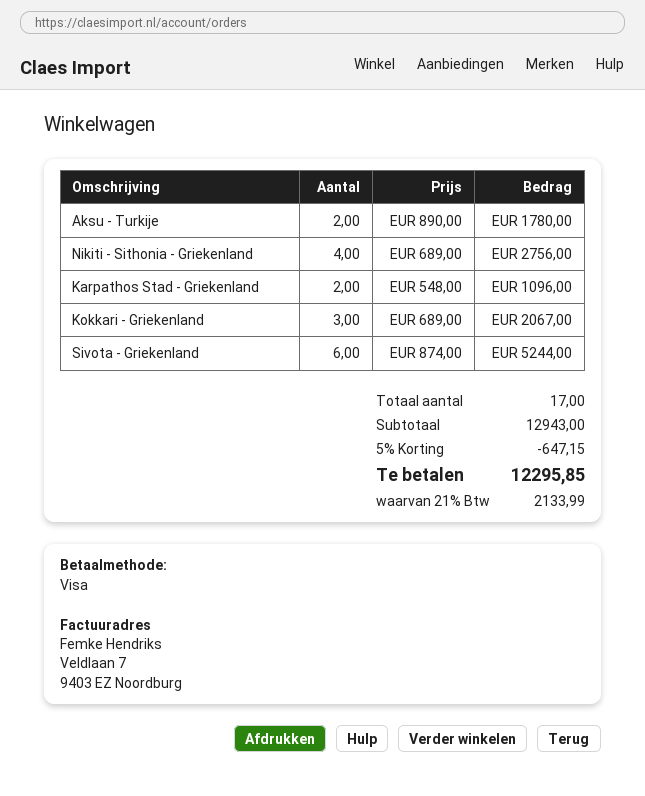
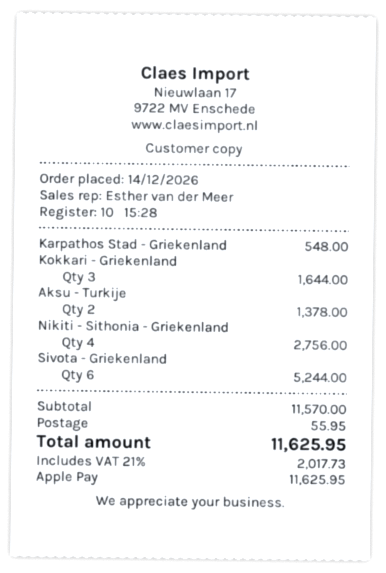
payment method: Visa -> Apple Pay
Aksu - Turkije: 2 for 1780.00 -> 2 for 1378.00
Karpathos Stad - Griekenland: 2 for 1096.00 -> 1 for 548.00
Kokkari - Griekenland: 3 for 2067.00 -> 3 for 1644.00
subtotal: 12943.00 -> 11570.00
discount: 5% = 647.15 -> none
shipping: none -> 55.95
tax: 21% = 2133.99 -> 21% = 2017.73
total: 12295.85 -> 11625.95

